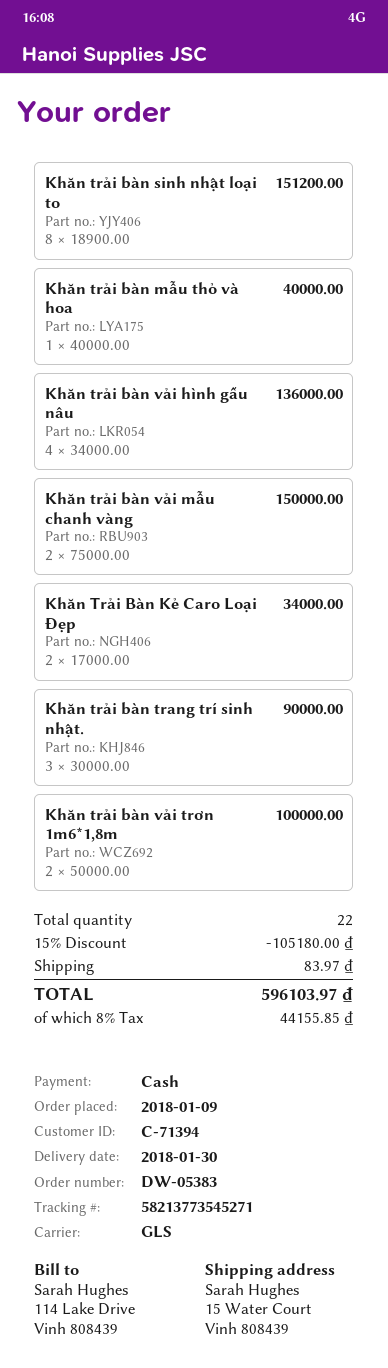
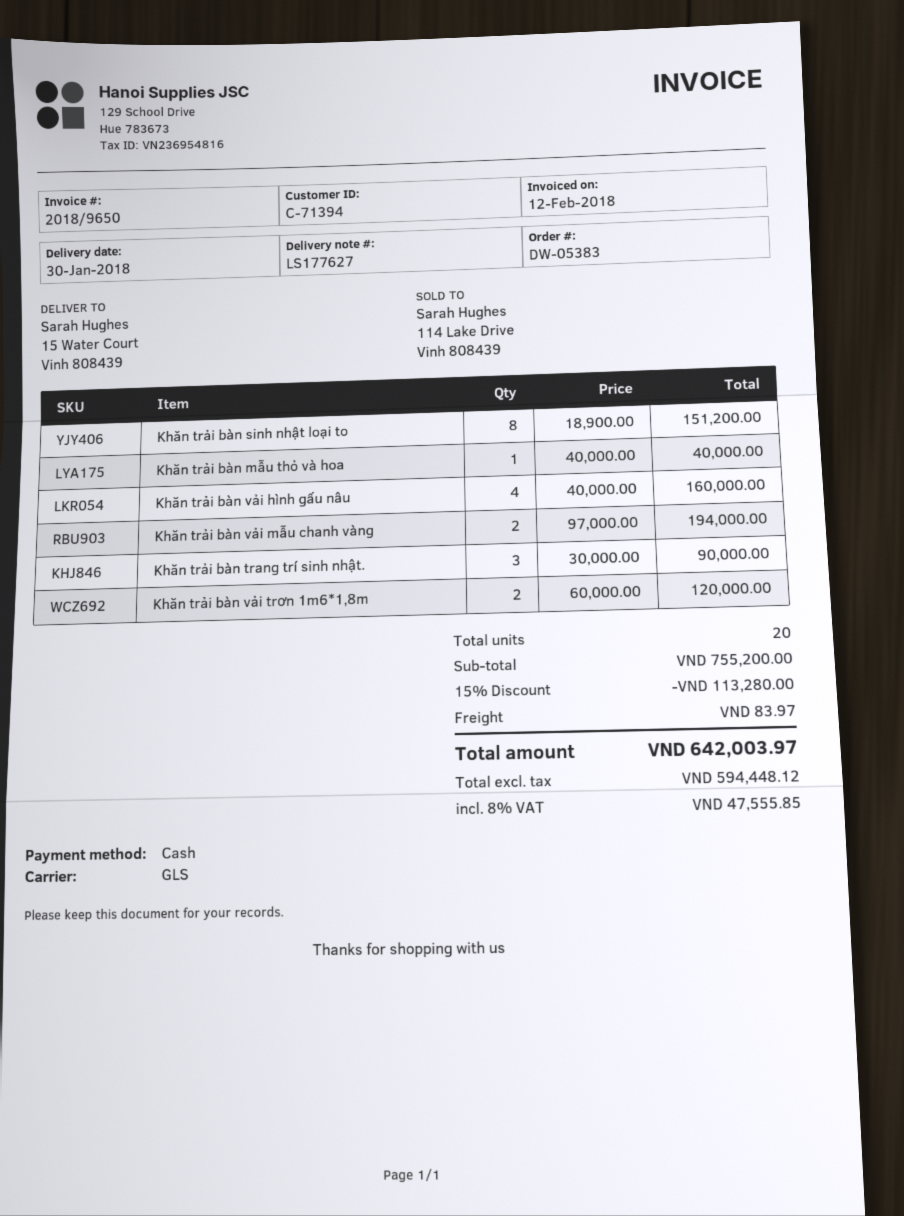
Khăn trải bàn vải hình gấu nâu: 4 x 34000.00 = 136000.00 -> 4 x 40000.00 = 160000.00
Khăn trải bàn vải mẫu chanh vàng: 2 x 75000.00 = 150000.00 -> 2 x 97000.00 = 194000.00
Khăn Trải Bàn Kẻ Caro Loại Đẹp: 2 x 17000.00 = 34000.00 -> none
Khăn trải bàn vải trơn 1m6*1,8m: 2 x 50000.00 = 100000.00 -> 2 x 60000.00 = 120000.00
total quantity: 22 -> 20
discount: 15% = 105180.00 -> 15% = 113280.00
tax: 8% = 44155.85 -> 8% = 47555.85
total: 596103.97 -> 642003.97

